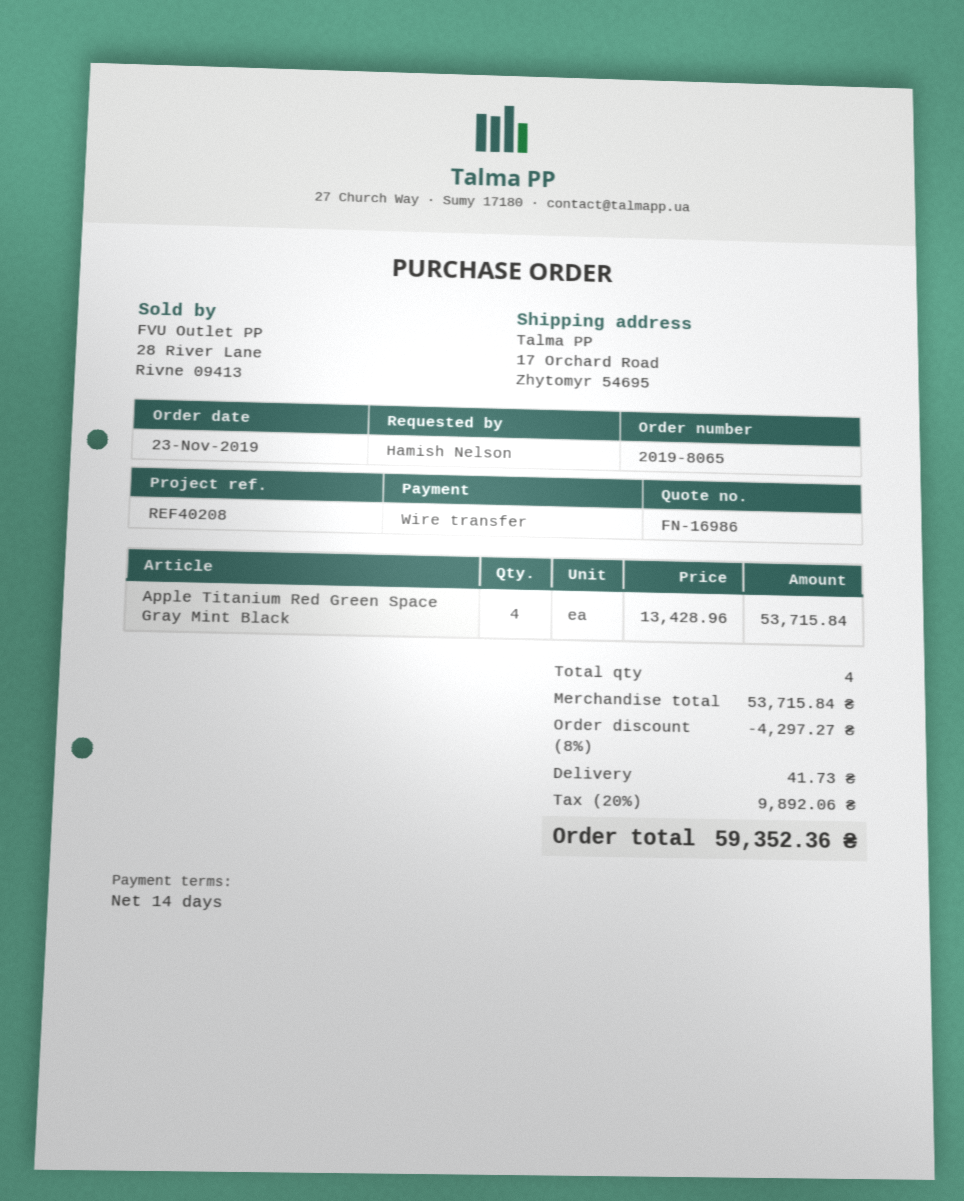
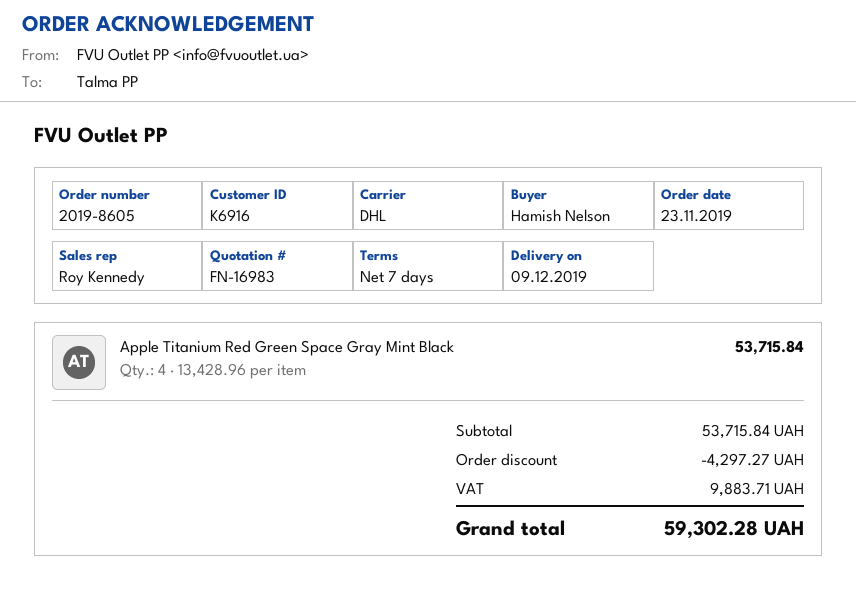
quote number: FN-16986 -> FN-16983
order number: 2019-8065 -> 2019-8605
payment terms: 14 days -> 7 days
shipping: 41.73 -> none
tax: 9892.06 -> 9883.71
total: 59352.36 -> 59302.28

